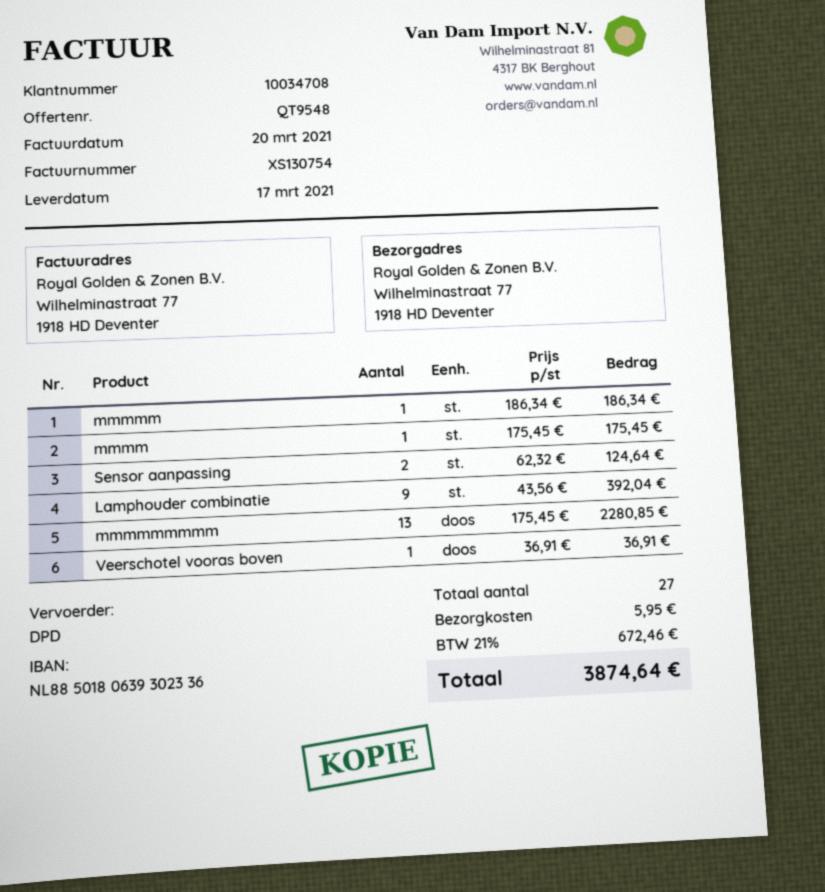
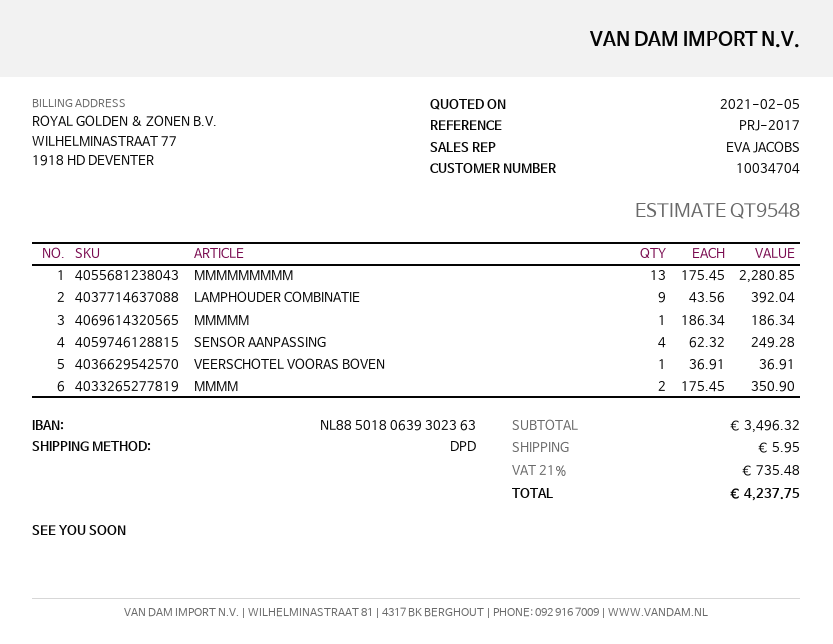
customer number: 10034708 -> 10034704
bank account: NL8850180639302336 -> NL8850180639302363
mmmm: 1 x 175.45 = 175.45 -> 2 x 175.45 = 350.90
Sensor aanpassing: 2 x 62.32 = 124.64 -> 4 x 62.32 = 249.28
tax: 21% = 672.46 -> 21% = 735.48
total: 3874.64 -> 4237.75

